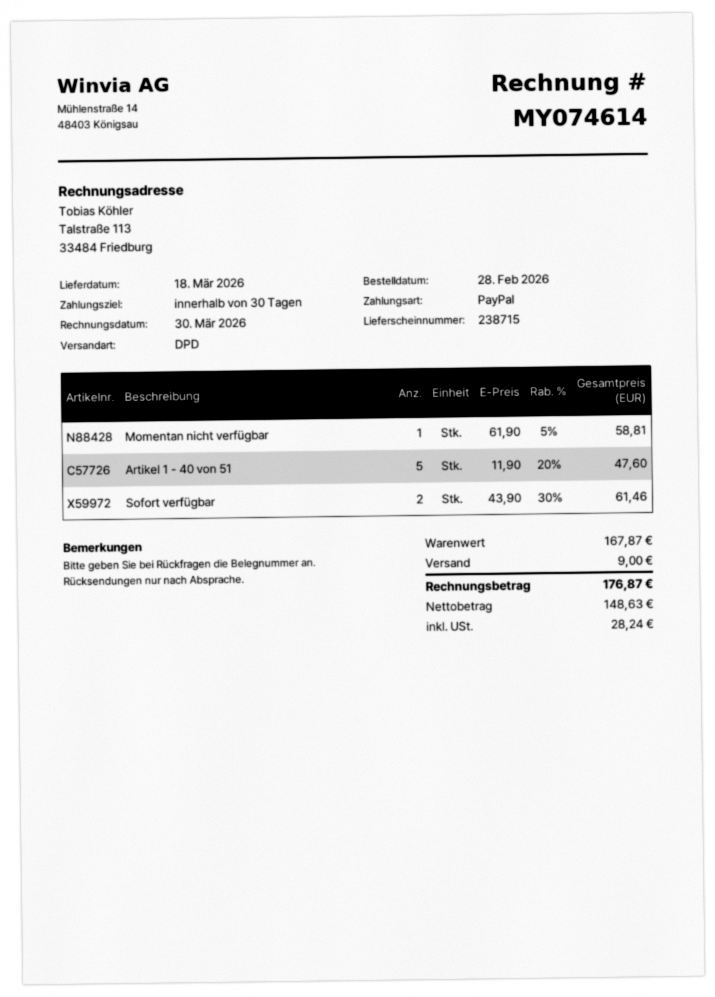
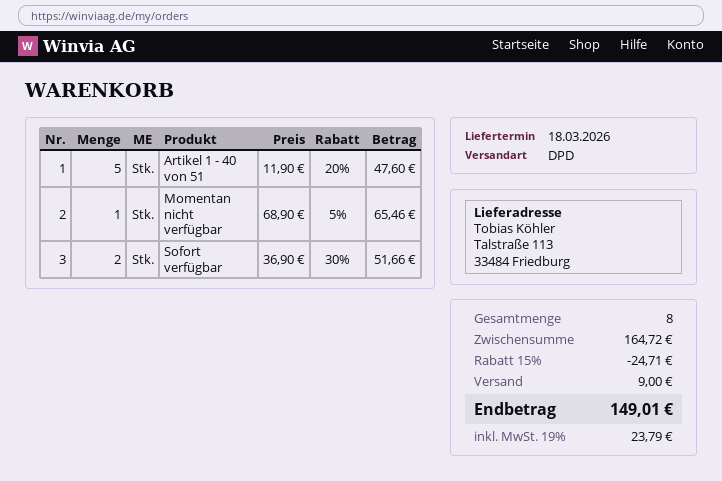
Momentan nicht verfügbar: 1 x 61.90 - 5% = 58.81 -> 1 x 68.90 - 5% = 65.46
Sofort verfügbar: 2 x 43.90 - 30% = 61.46 -> 2 x 36.90 - 30% = 51.66
subtotal: 167.87 -> 164.72
discount: none -> 15% = 24.71
tax: 28.24 -> 23.79
total: 176.87 -> 149.01

